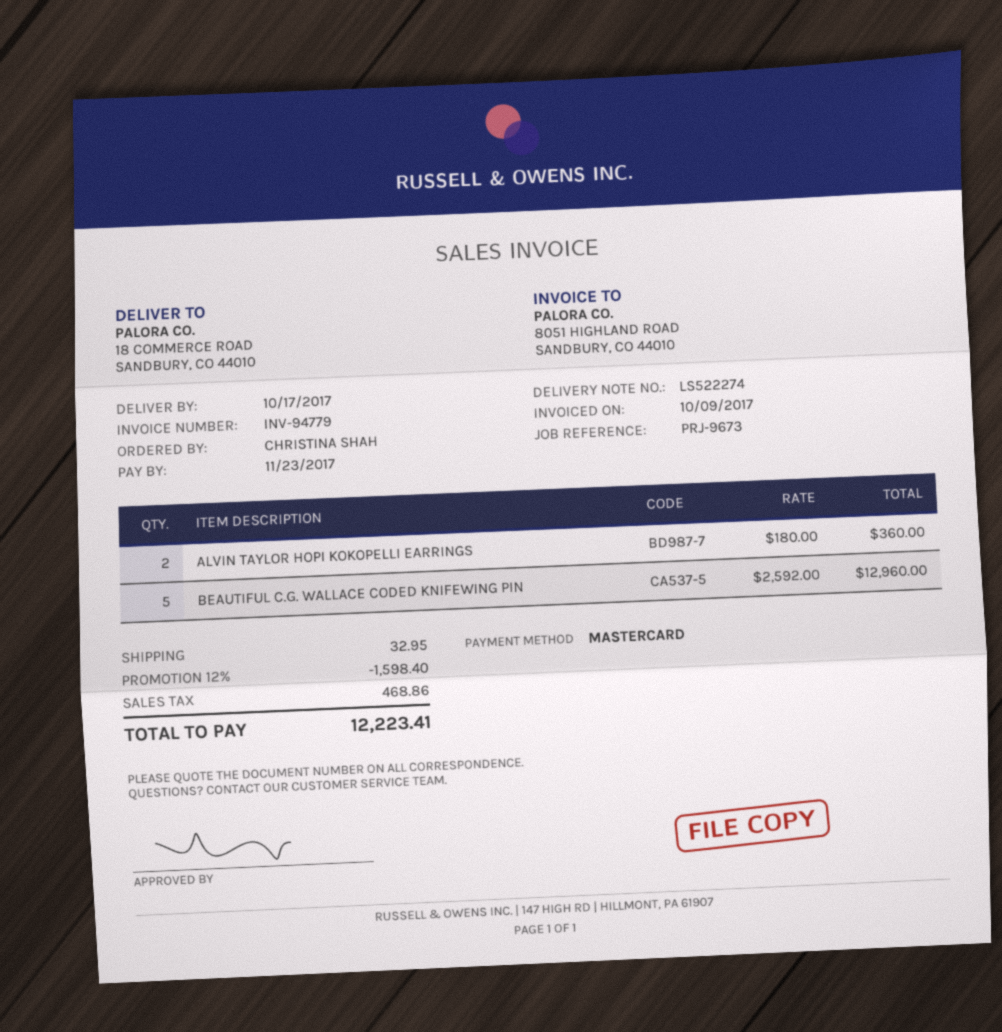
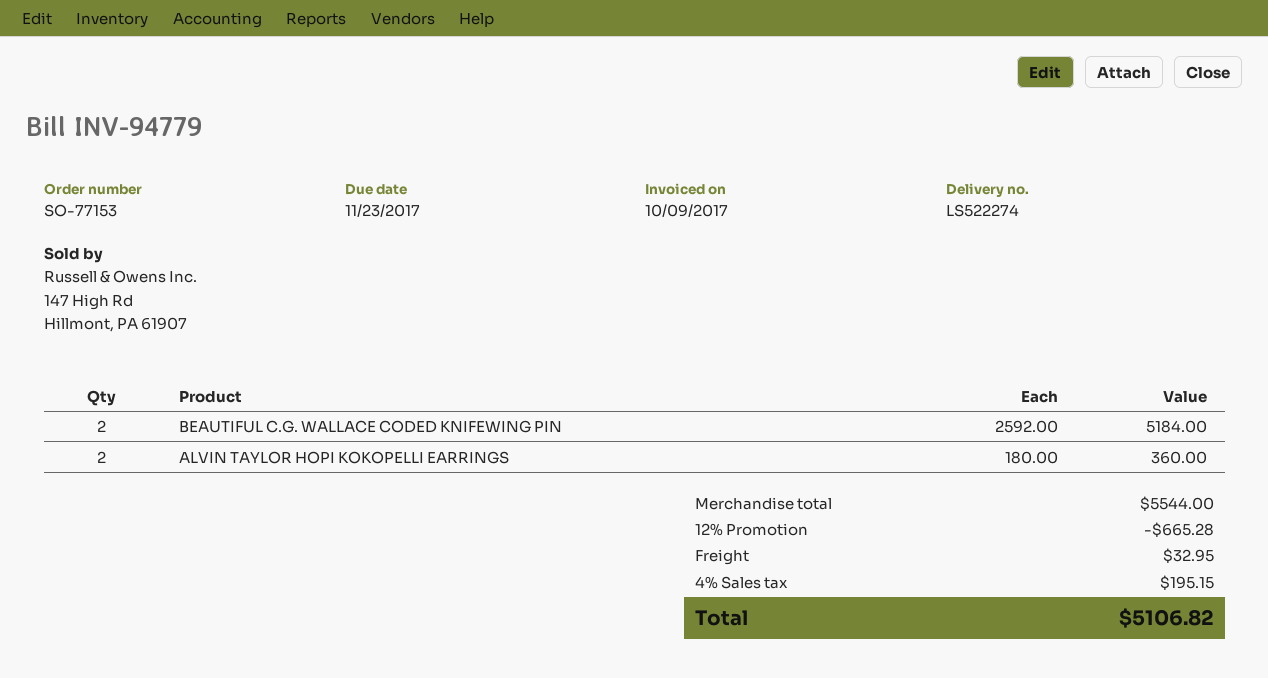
BEAUTIFUL C.G. WALLACE CODED KNIFEWING PIN: 5 x 2592.00 = 12960.00 -> 2 x 2592.00 = 5184.00
discount: 12% = 1598.40 -> 12% = 665.28
tax: 468.86 -> 195.15
total: 12223.41 -> 5106.82

